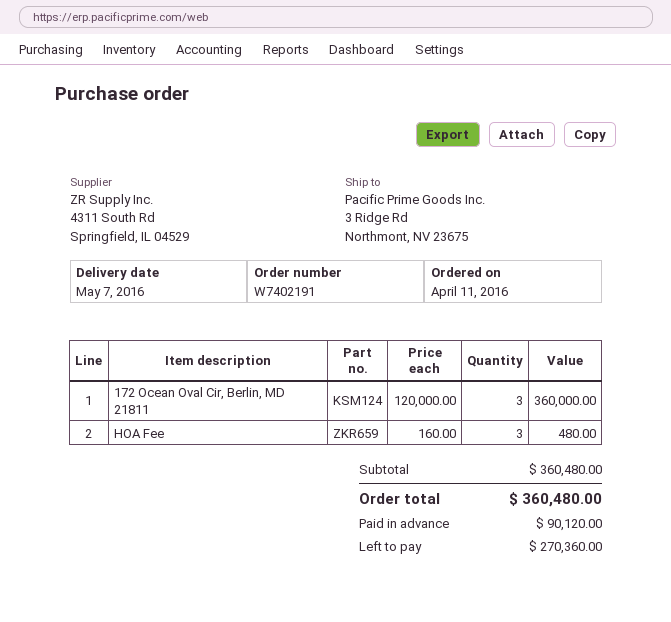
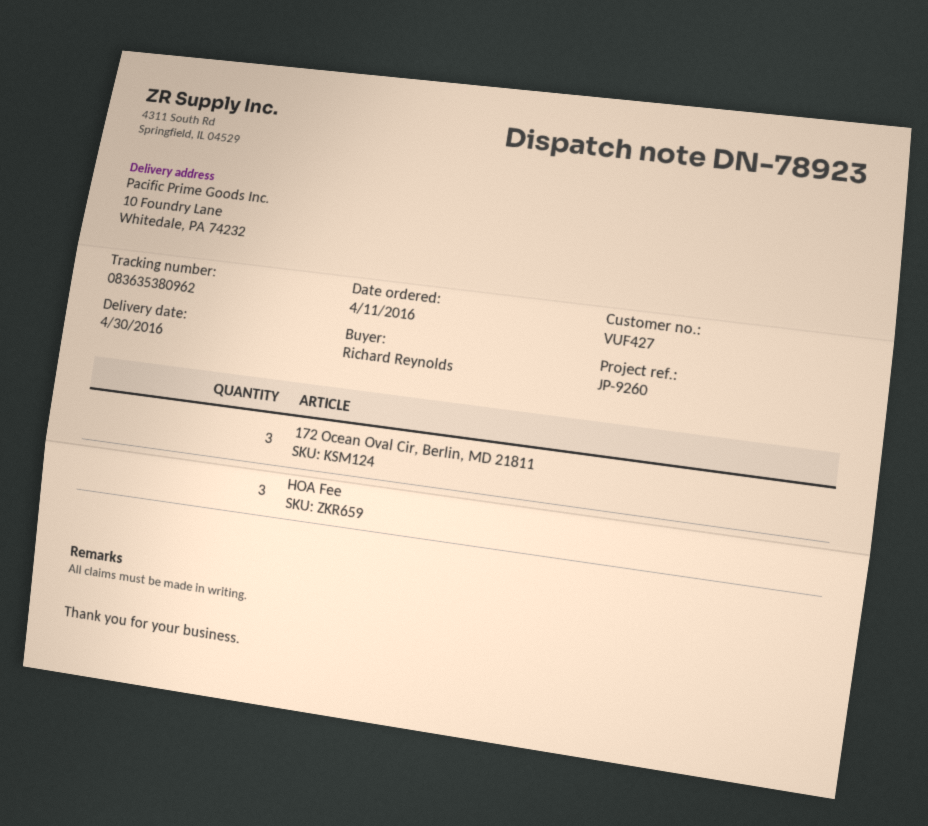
delivery date: 2016-05-07 -> 2016-04-30
ship to: 3 Ridge Rd, Northmont, NV 23675 -> 10 Foundry Lane, Whitedale, PA 74232

